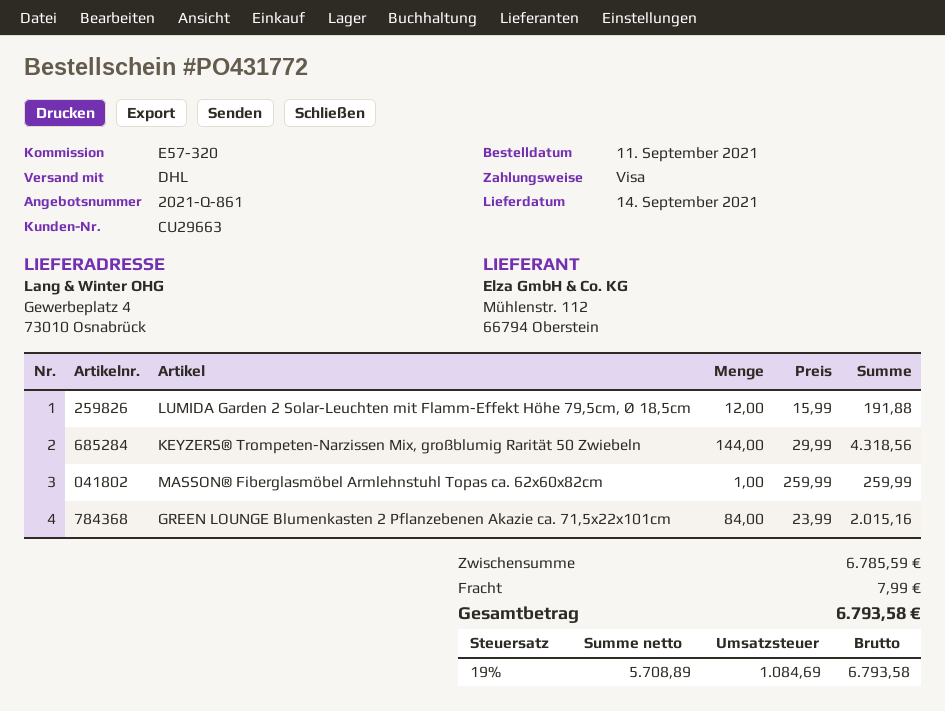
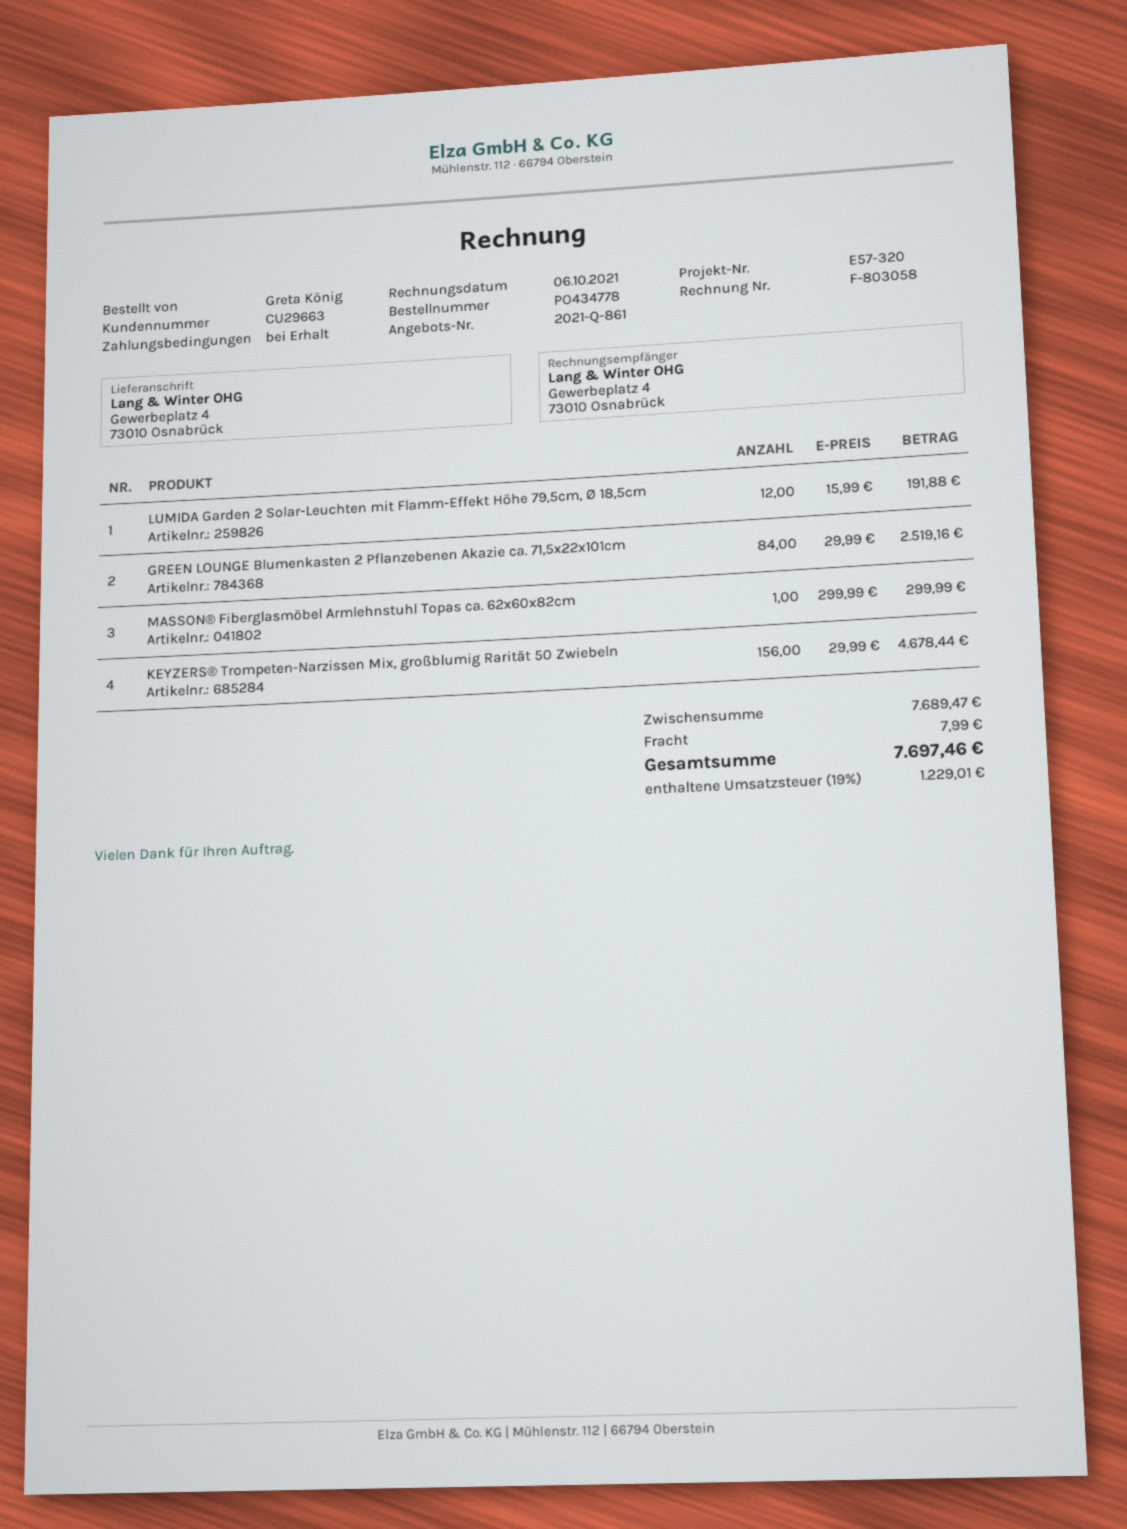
order number: PO431772 -> PO434778
KEYZERS® Trompeten-Narzissen Mix, großblumig Rarität 50 Zwiebeln: 144 x 29.99 = 4318.56 -> 156 x 29.99 = 4678.44
MASSON® Fiberglasmöbel Armlehnstuhl Topas ca. 62x60x82cm: 1 x 259.99 = 259.99 -> 1 x 299.99 = 299.99
GREEN LOUNGE Blumenkasten 2 Pflanzebenen Akazie ca. 71,5x22x101cm: 84 x 23.99 = 2015.16 -> 84 x 29.99 = 2519.16
subtotal: 6785.59 -> 7689.47
tax: 19% = 1084.69 -> 19% = 1229.01
total: 6793.58 -> 7697.46

